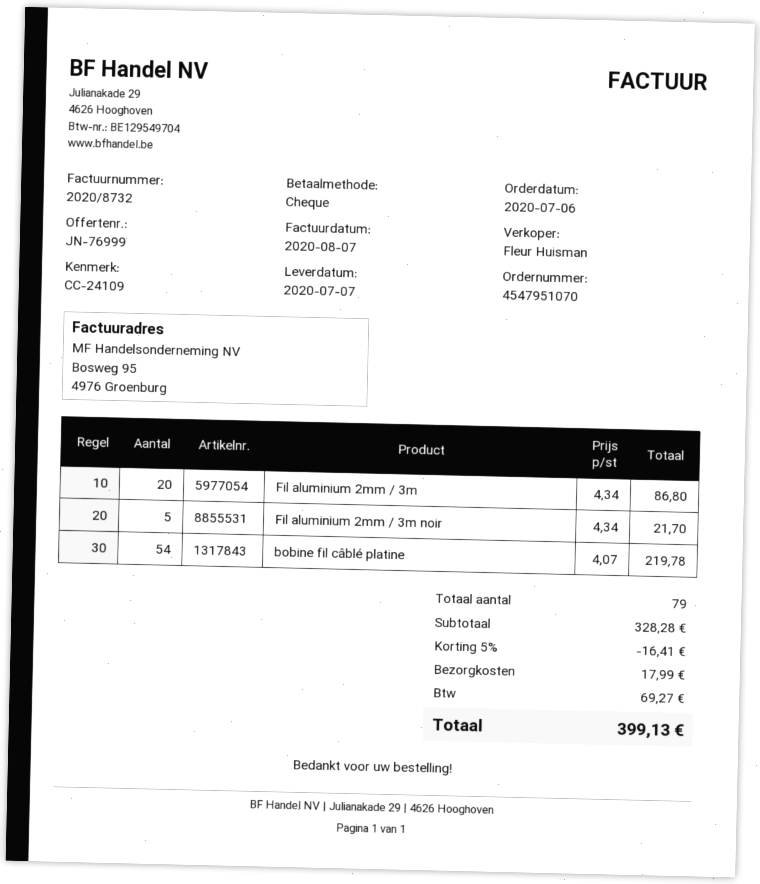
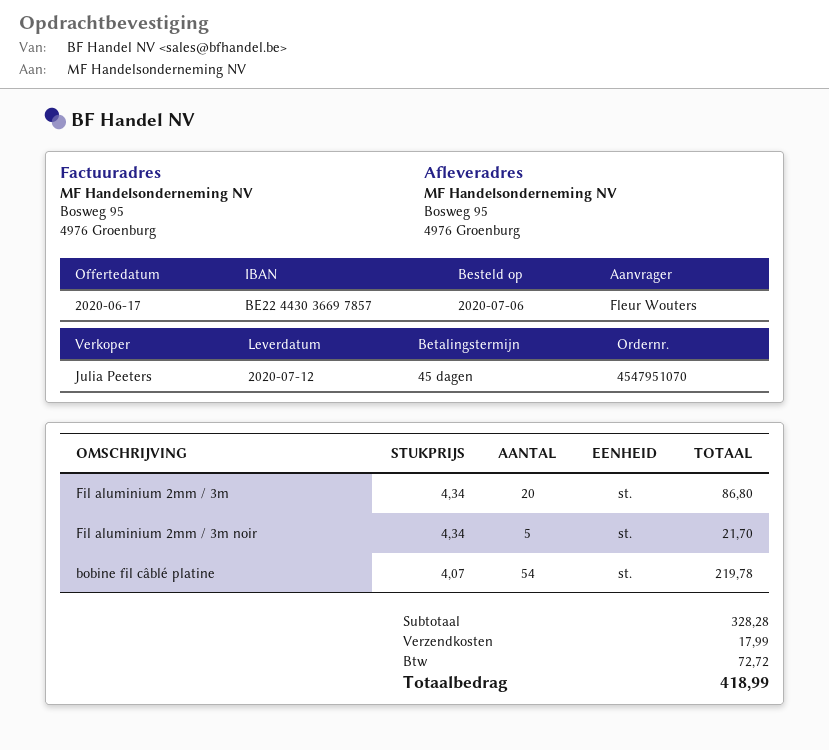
delivery date: 2020-07-07 -> 2020-07-12
sales rep: Fleur Huisman -> Julia Peeters
discount: 5% = 16.41 -> none
tax: 69.27 -> 72.72
total: 399.13 -> 418.99

